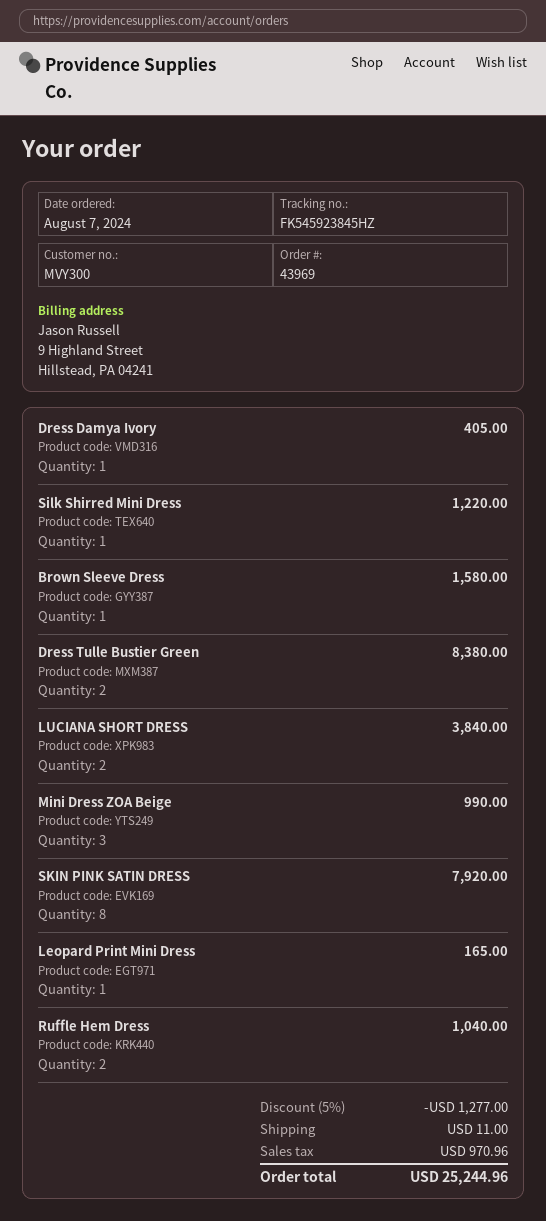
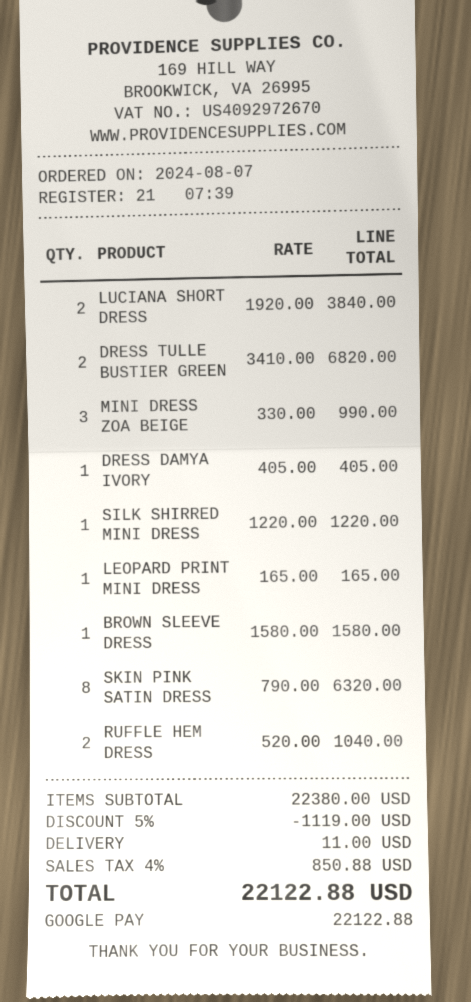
Dress Tulle Bustier Green: 2 for 8380.00 -> 2 for 6820.00
SKIN PINK SATIN DRESS: 8 for 7920.00 -> 8 for 6320.00
discount: 5% = 1277.00 -> 5% = 1119.00
tax: 970.96 -> 850.88
total: 25244.96 -> 22122.88

